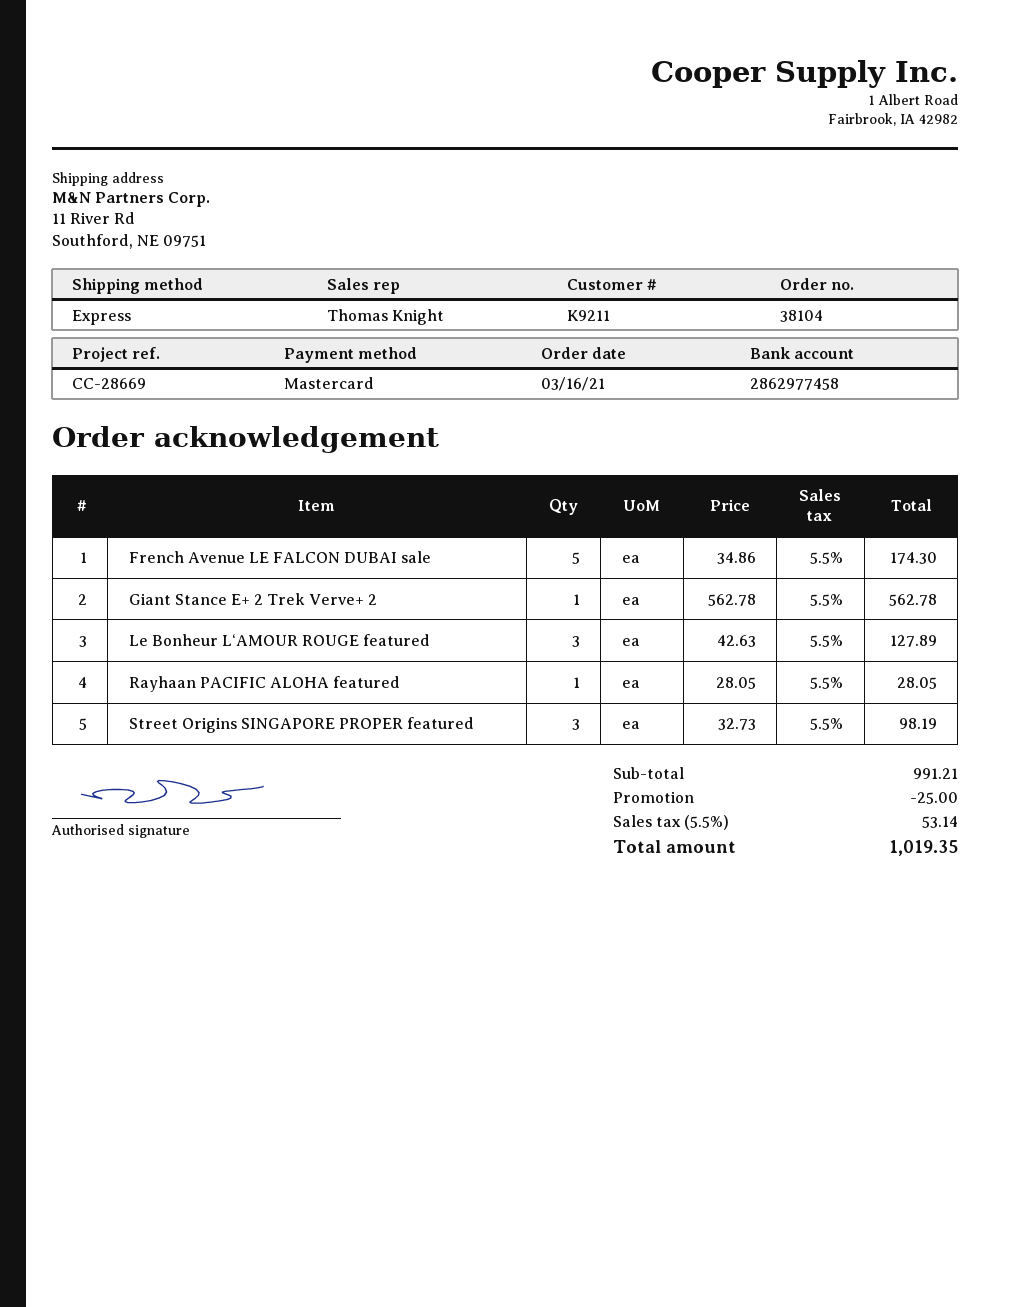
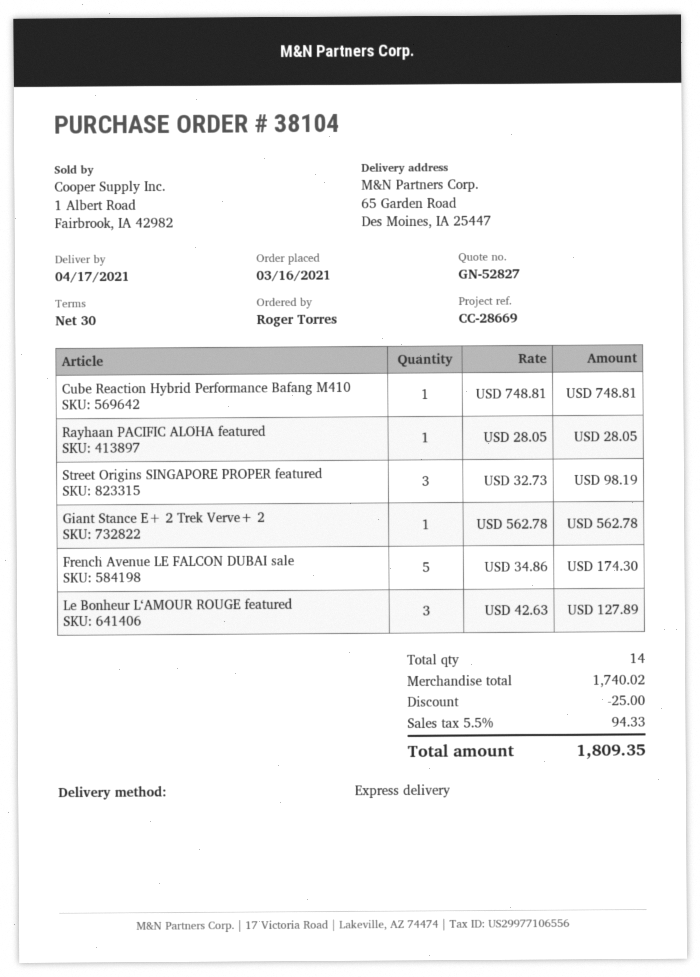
ship to: 11 River Rd, Southford, NE 09751 -> 65 Garden Road, Des Moines, IA 25447
Cube Reaction Hybrid Performance Bafang M410: none -> 1 x 748.81 = 748.81
subtotal: 991.21 -> 1740.02
tax: 5.5% = 53.14 -> 5.5% = 94.33
total: 1019.35 -> 1809.35

